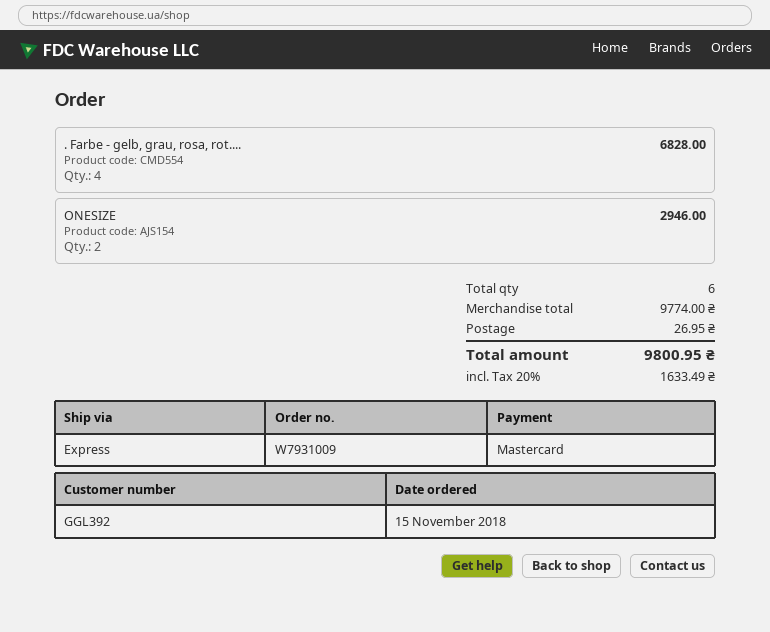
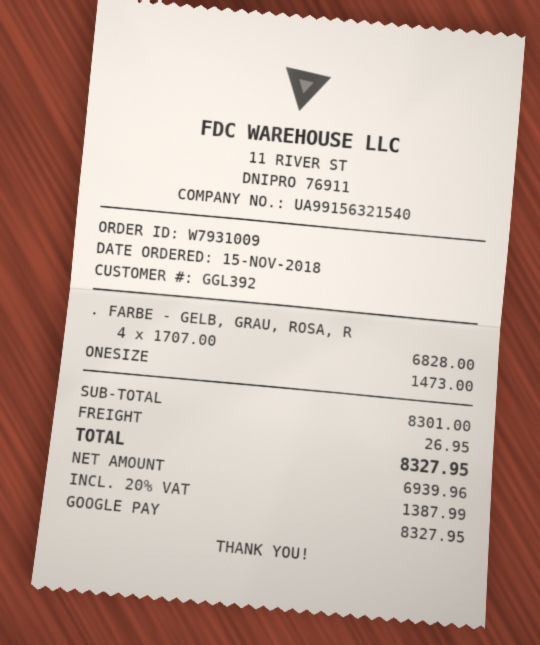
payment method: Mastercard -> Google Pay
ONESIZE: 2 for 2946.00 -> 1 for 1473.00
subtotal: 9774.00 -> 8301.00
tax: 20% = 1633.49 -> 20% = 1387.99
total: 9800.95 -> 8327.95

